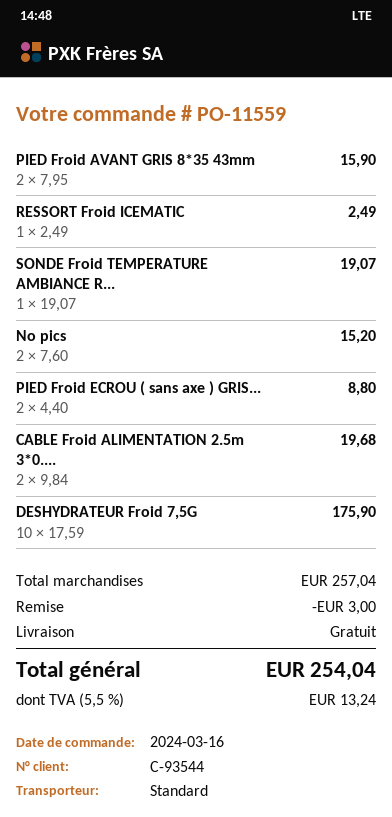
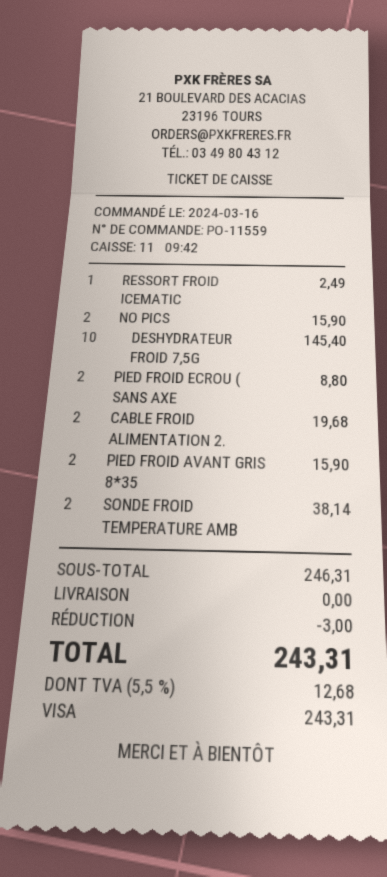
SONDE Froid TEMPERATURE AMBIANCE R...: 1 for 19.07 -> 2 for 38.14
No pics: 2 for 15.20 -> 2 for 15.90
DESHYDRATEUR Froid 7,5G: 10 for 175.90 -> 10 for 145.40
subtotal: 257.04 -> 246.31
tax: 5.5% = 13.24 -> 5.5% = 12.68
total: 254.04 -> 243.31

